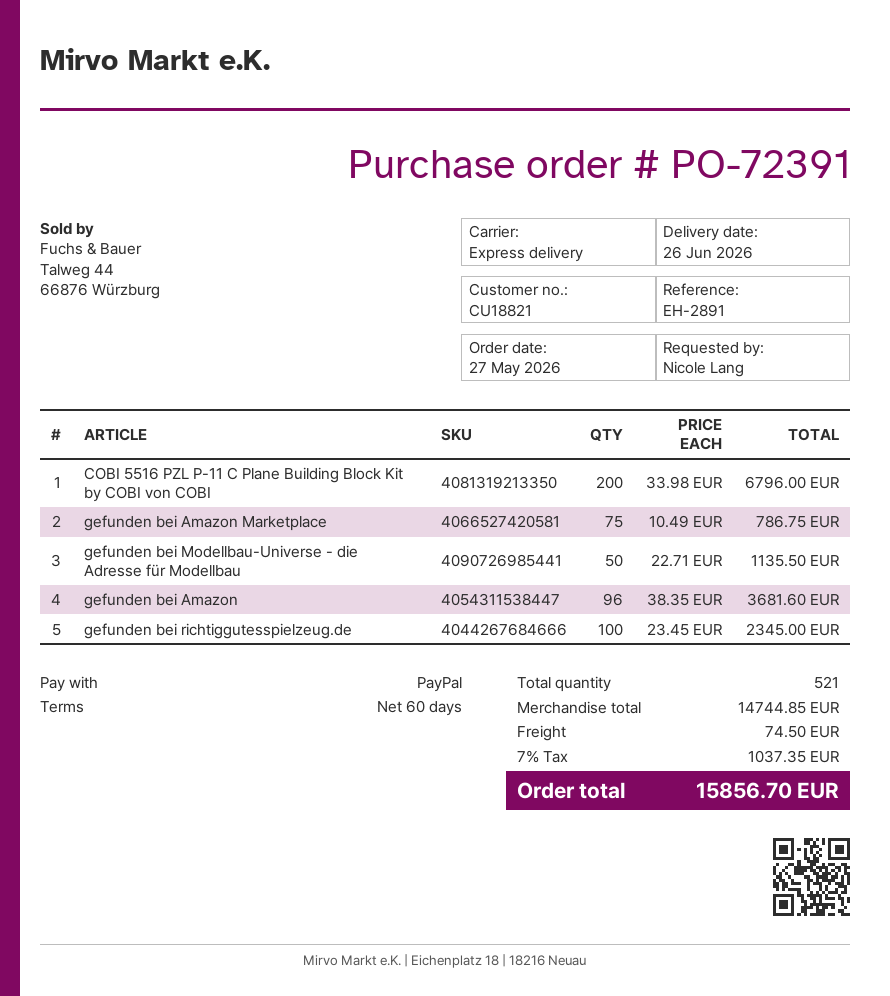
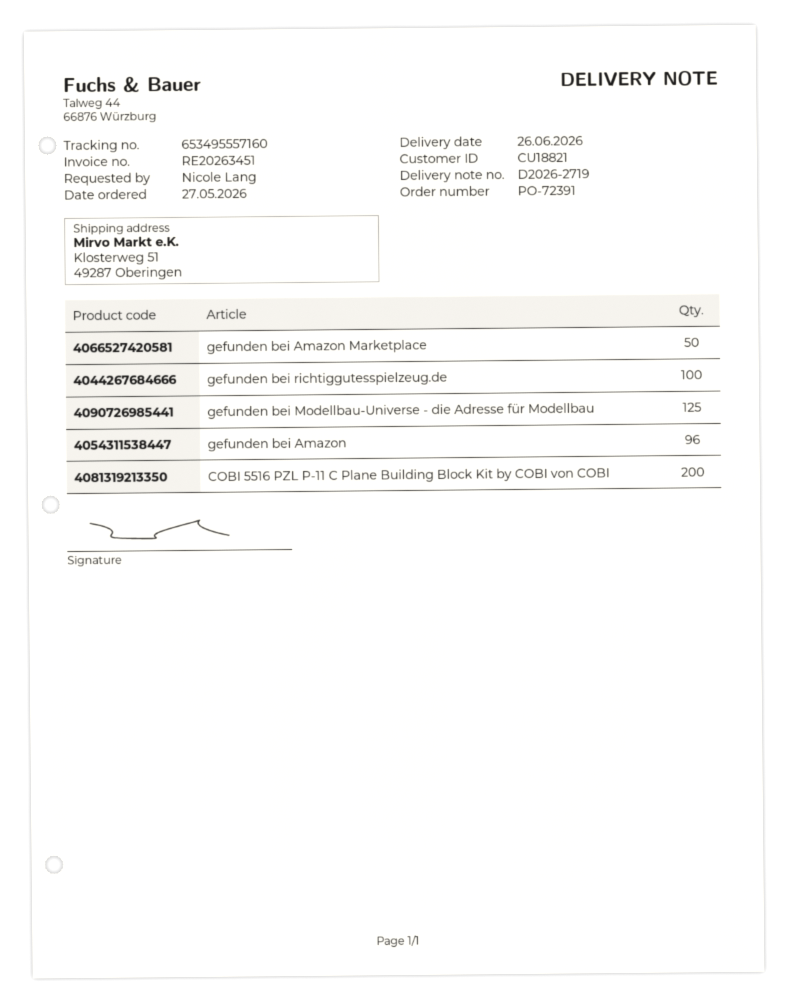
gefunden bei Amazon Marketplace: 75 -> 50
gefunden bei Modellbau-Universe - die Adresse für Modellbau: 50 -> 125

